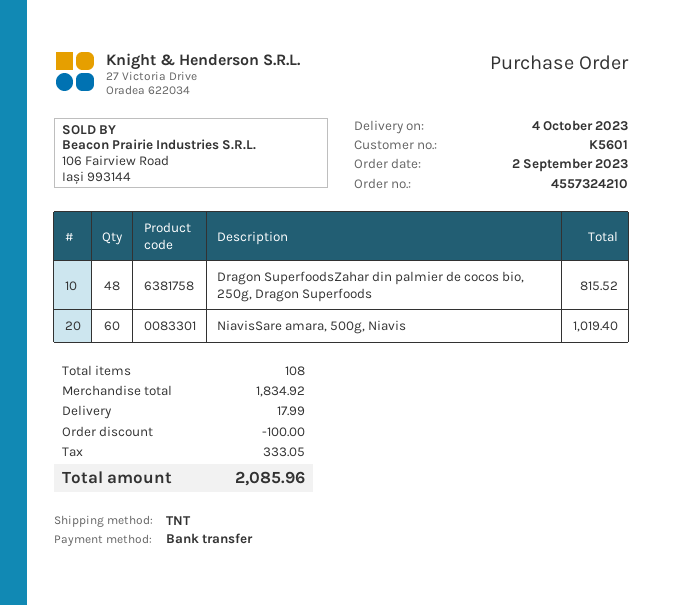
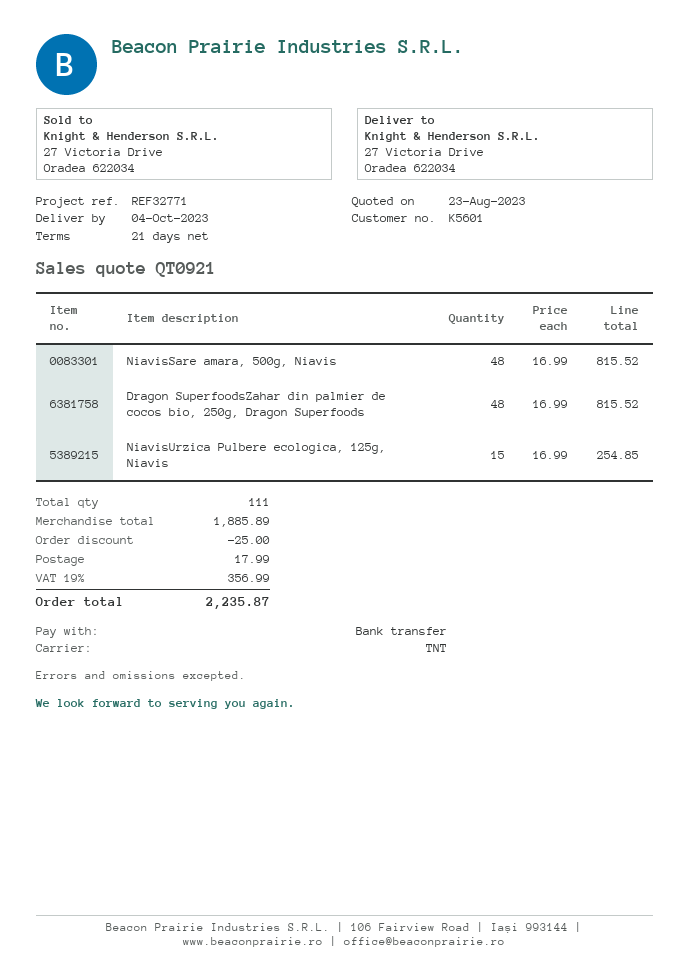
NiavisSare amara, 500g, Niavis: 60 for 1019.40 -> 48 for 815.52
NiavisUrzica Pulbere ecologica, 125g, Niavis: none -> 15 for 254.85
total quantity: 108 -> 111
subtotal: 1834.92 -> 1885.89
discount: 100.00 -> 25.00
tax: 333.05 -> 356.99
total: 2085.96 -> 2235.87

